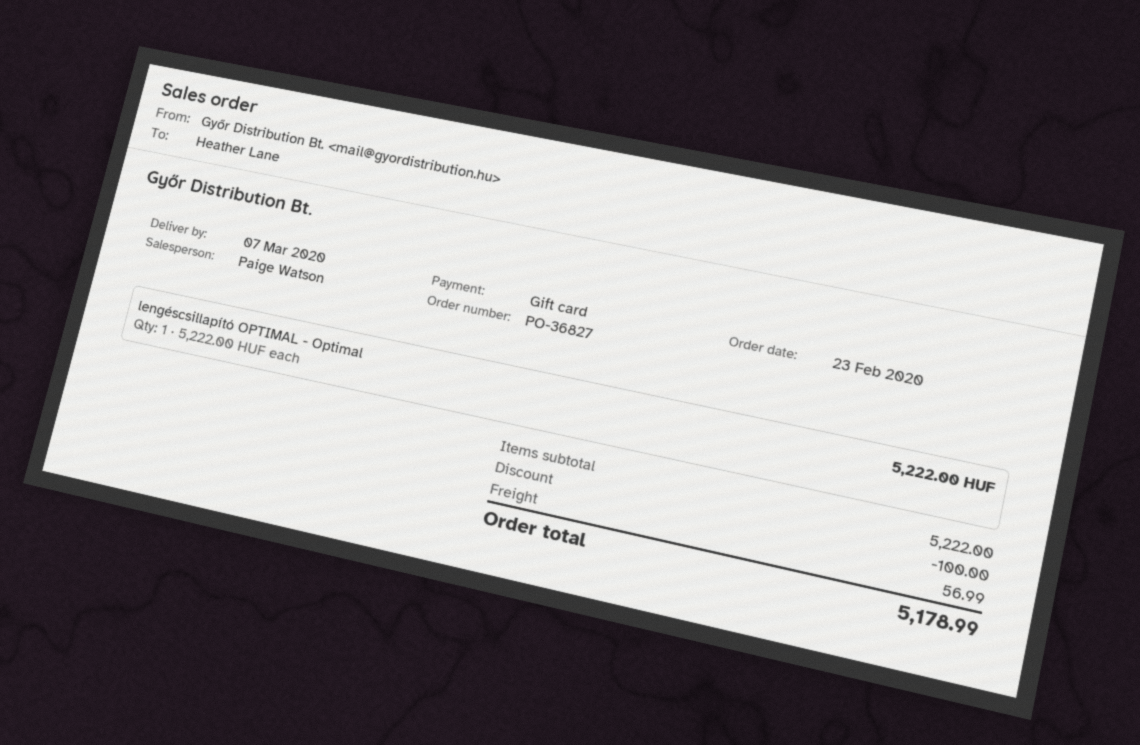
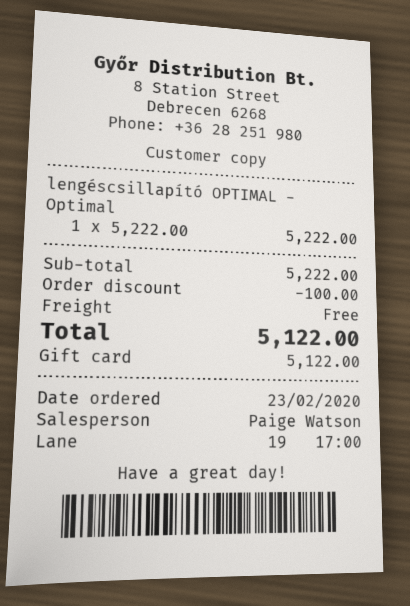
shipping: 56.99 -> 0.00
total: 5178.99 -> 5122.00

